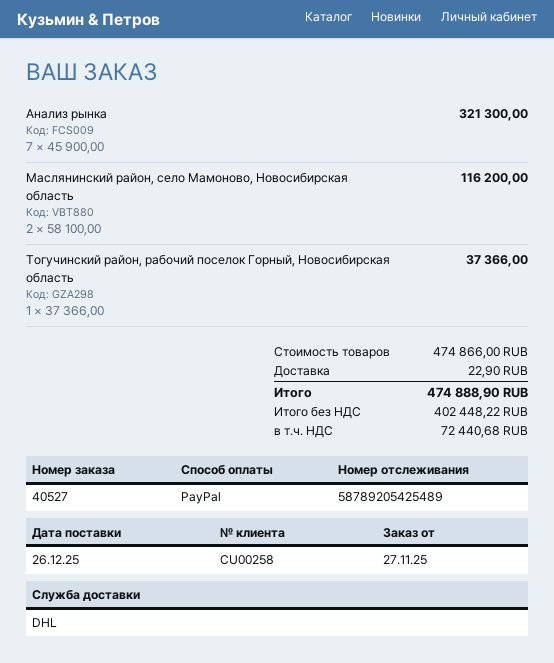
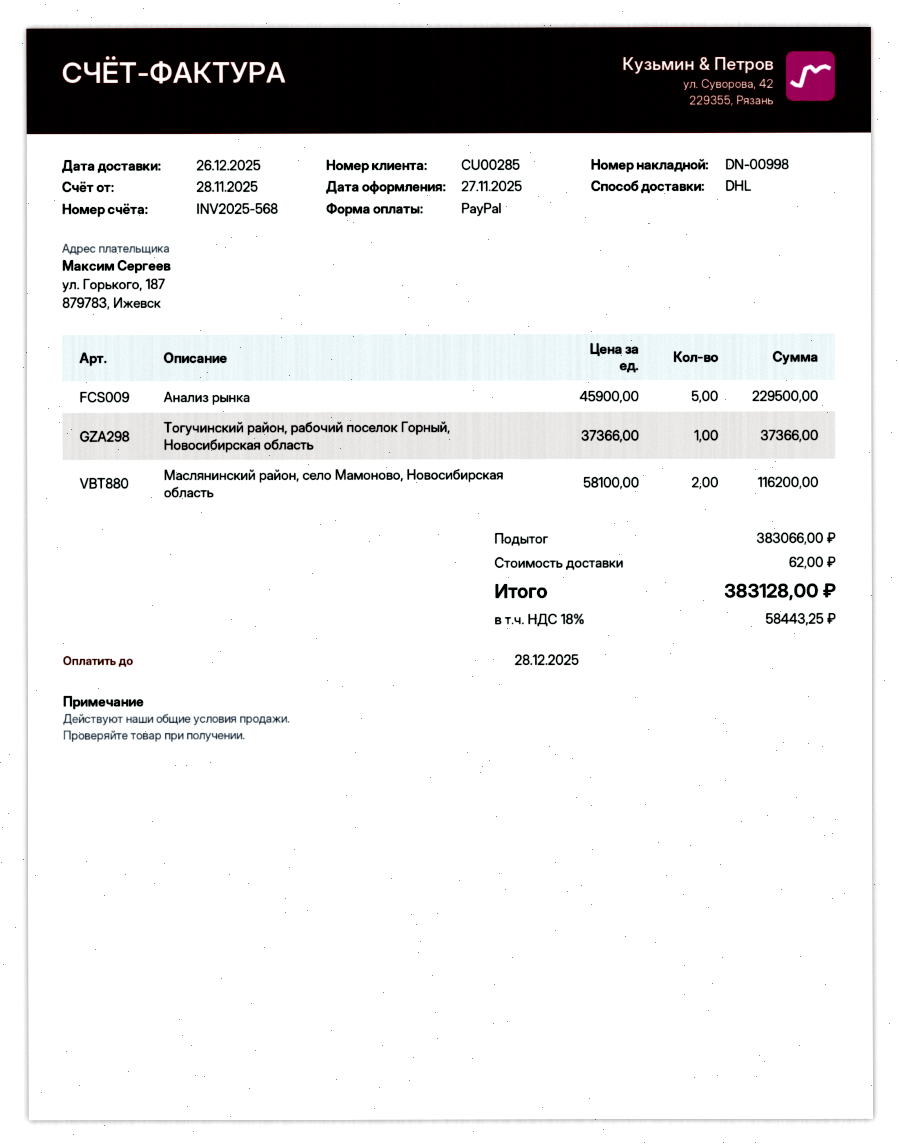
customer number: CU00258 -> CU00285
Анализ рынка: 7 x 45900.00 = 321300.00 -> 5 x 45900.00 = 229500.00
subtotal: 474866.00 -> 383066.00
shipping: 22.90 -> 62.00
tax: 72440.68 -> 58443.25
total: 474888.90 -> 383128.00

